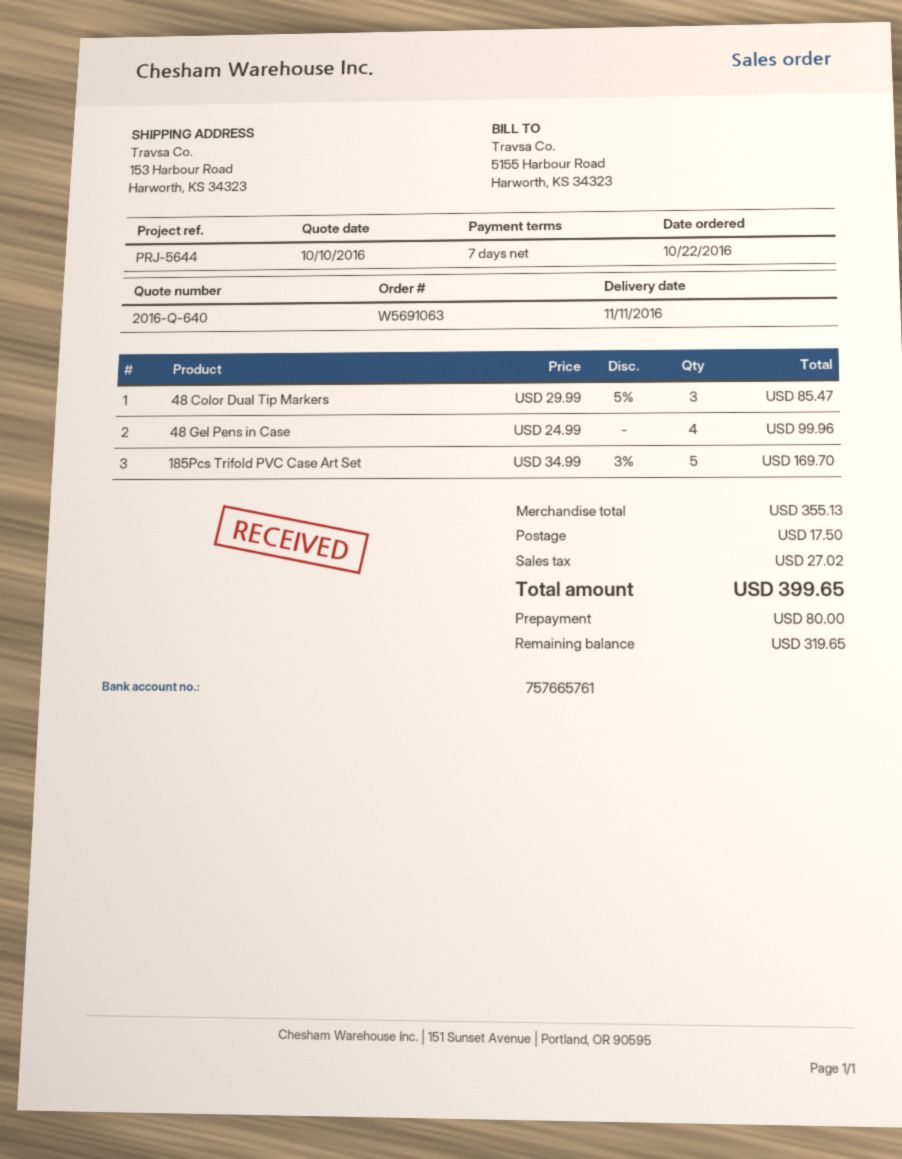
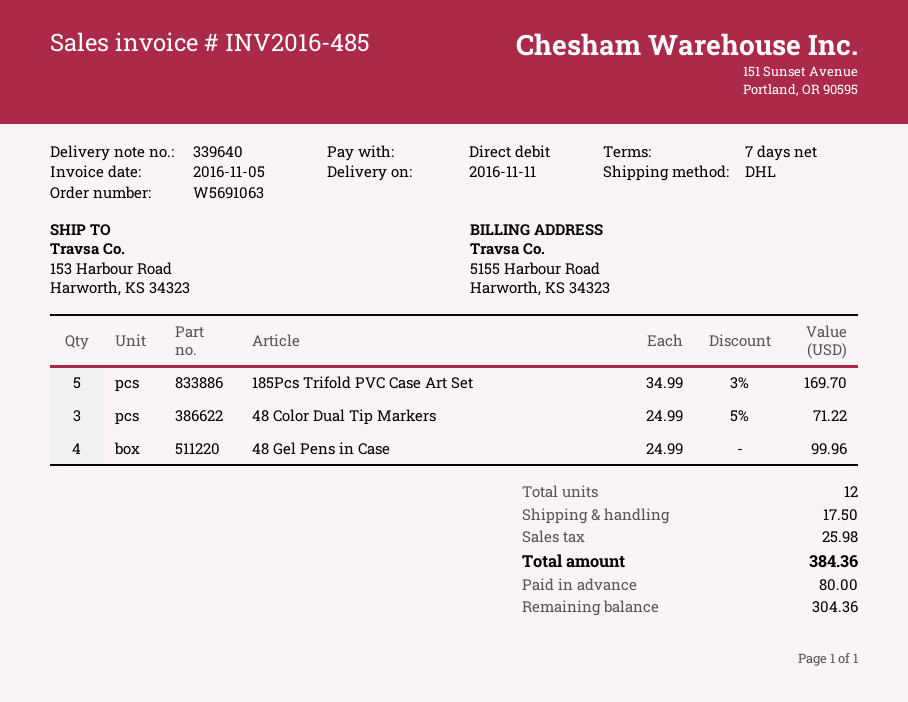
48 Color Dual Tip Markers: 3 x 29.99 - 5% = 85.47 -> 3 x 24.99 - 5% = 71.22
tax: 27.02 -> 25.98
total: 399.65 -> 384.36
balance: 319.65 -> 304.36

